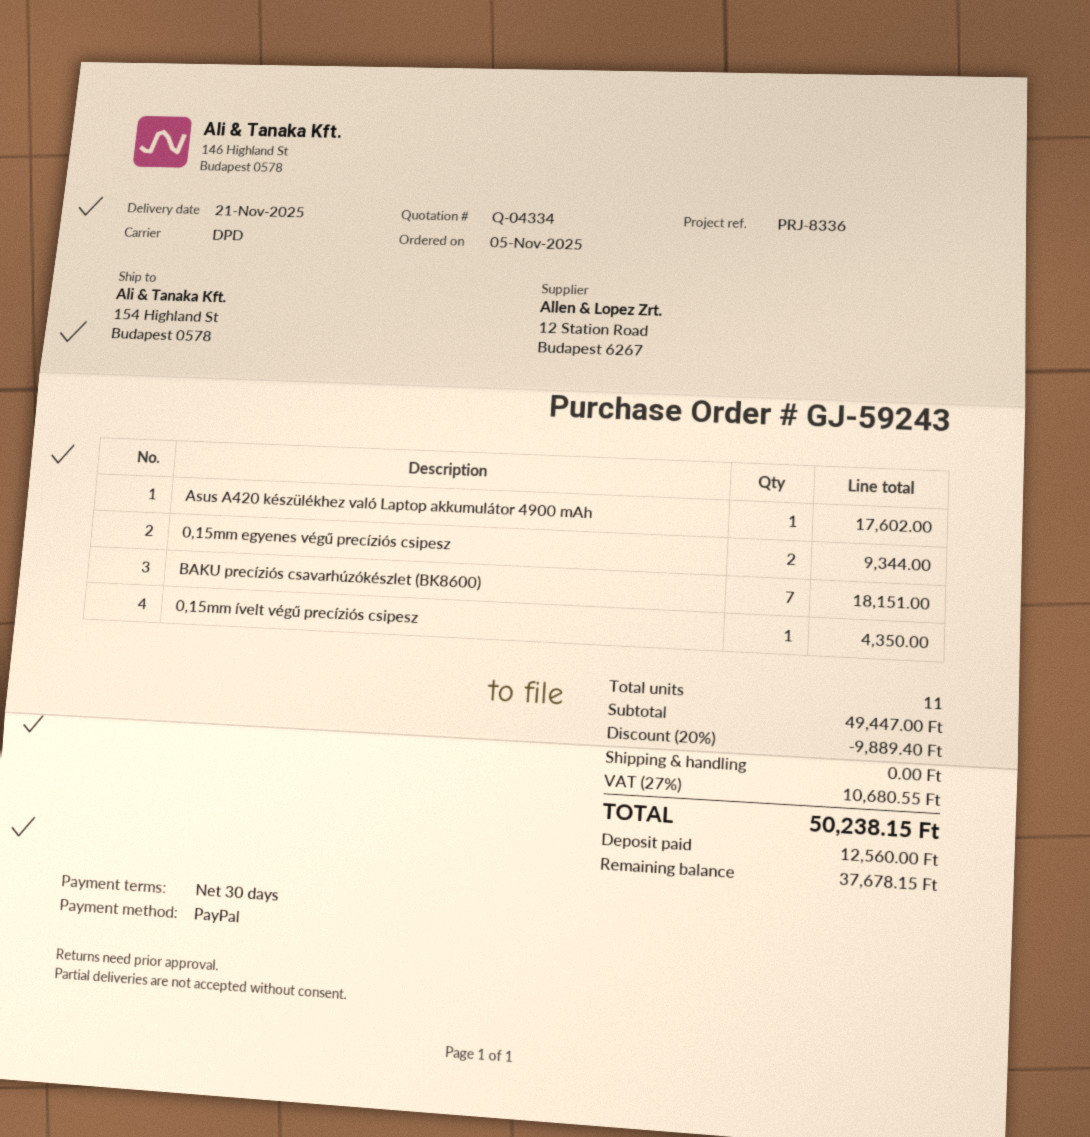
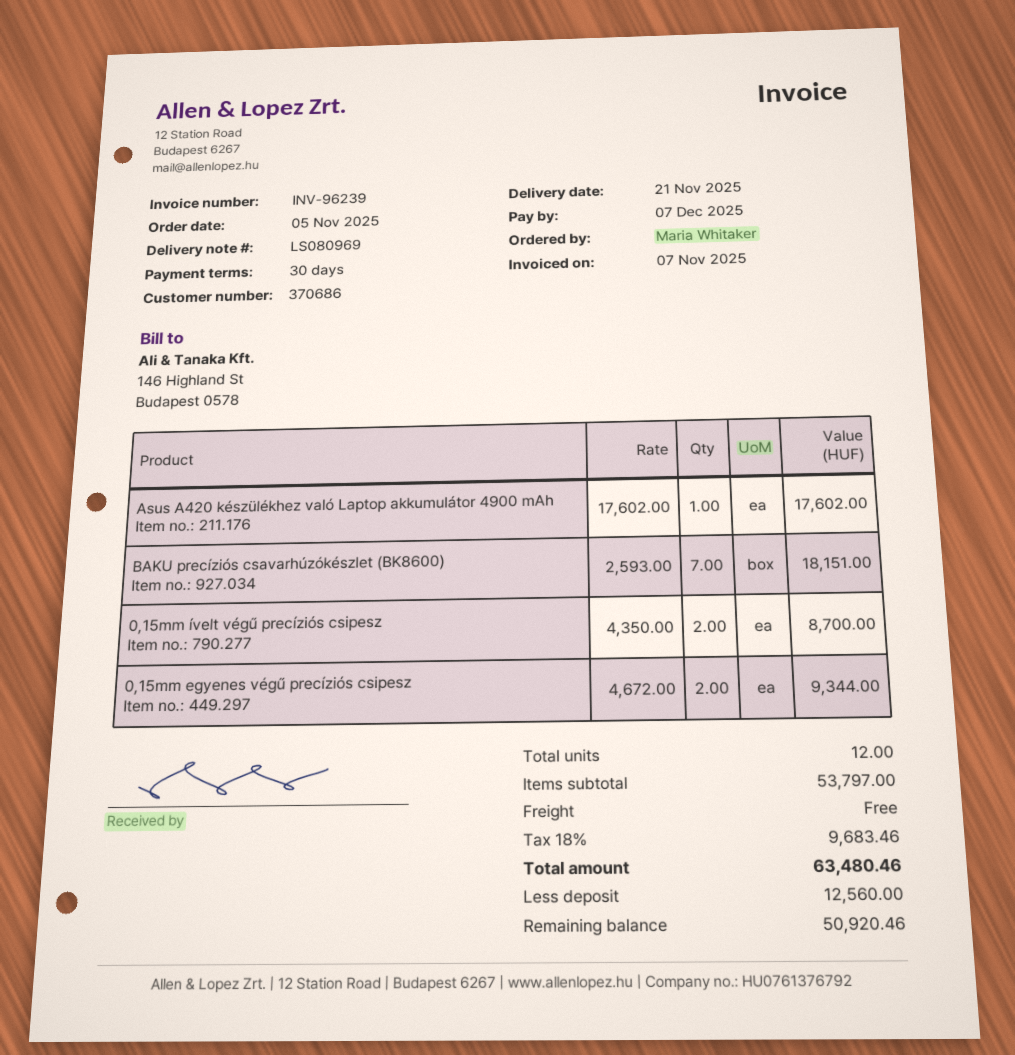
0,15mm ívelt végű precíziós csipesz: 1 for 4350.00 -> 2 for 8700.00
total quantity: 11 -> 12
subtotal: 49447.00 -> 53797.00
discount: 20% = 9889.40 -> none
tax: 27% = 10680.55 -> 18% = 9683.46
total: 50238.15 -> 63480.46
balance: 37678.15 -> 50920.46

